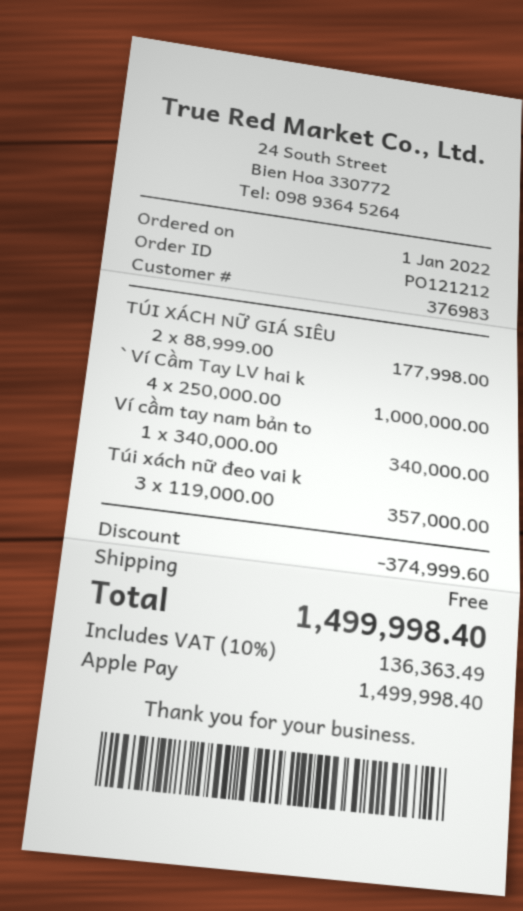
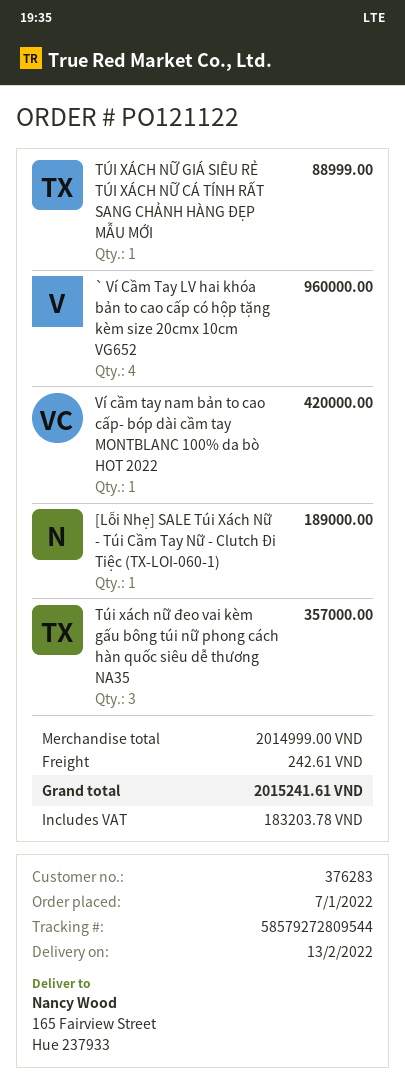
order number: PO121212 -> PO121122
order date: 2022-01-01 -> 2022-01-07
customer number: 376983 -> 376283
TÚI XÁCH NỮ GIÁ SIÊU: 2 for 177998.00 -> 1 for 88999.00
` Ví Cầm Tay LV hai k: 4 for 1000000.00 -> 4 for 960000.00
Ví cầm tay nam bản to: 1 for 340000.00 -> 1 for 420000.00
[Lỗi Nhẹ] SALE Túi Xách Nữ - Túi Cầm Tay Nữ - Clutch Đi Tiệc (TX-LOI-060-1): none -> 1 for 189000.00
discount: 374999.60 -> none
shipping: 0.00 -> 242.61
tax: 136363.49 -> 183203.78
total: 1499998.40 -> 2015241.61

